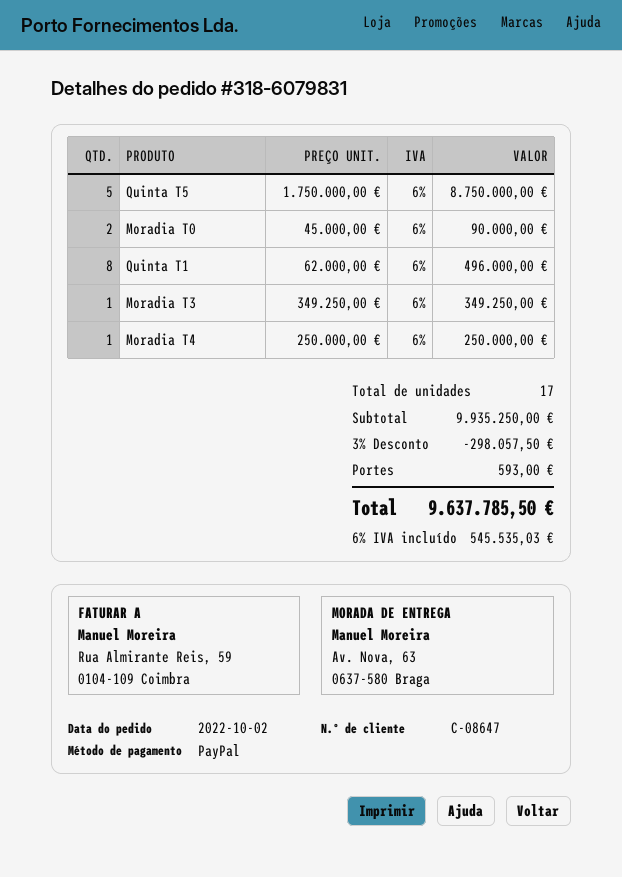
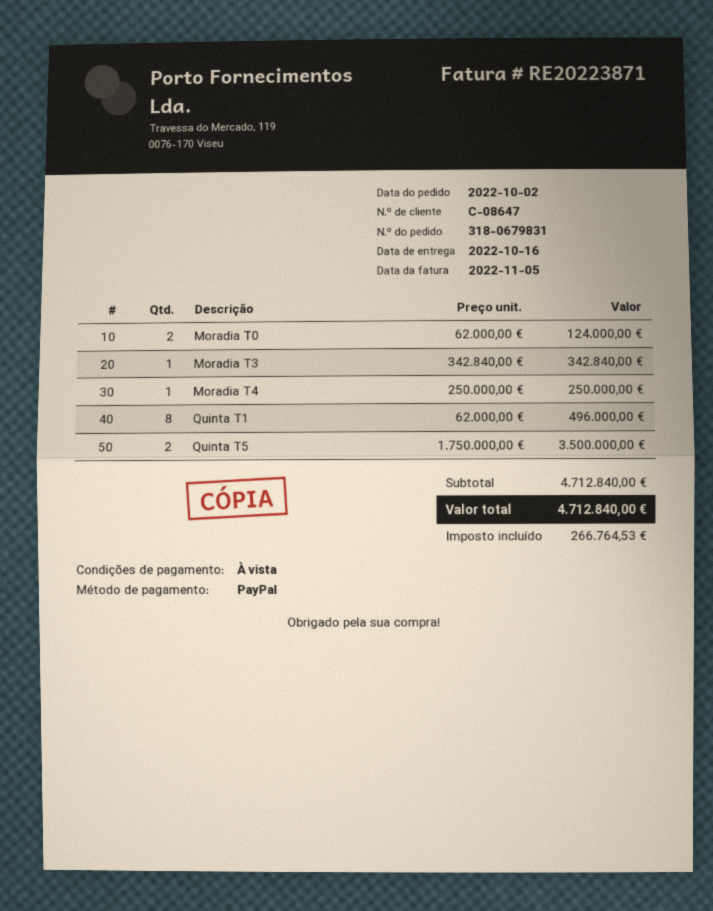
order number: 318-6079831 -> 318-0679831
Quinta T5: 5 x 1750000.00 = 8750000.00 -> 2 x 1750000.00 = 3500000.00
Moradia T0: 2 x 45000.00 = 90000.00 -> 2 x 62000.00 = 124000.00
Moradia T3: 1 x 349250.00 = 349250.00 -> 1 x 342840.00 = 342840.00
subtotal: 9935250.00 -> 4712840.00
discount: 3% = 298057.50 -> none
shipping: 593.00 -> none
tax: 545535.03 -> 266764.53
total: 9637785.50 -> 4712840.00

